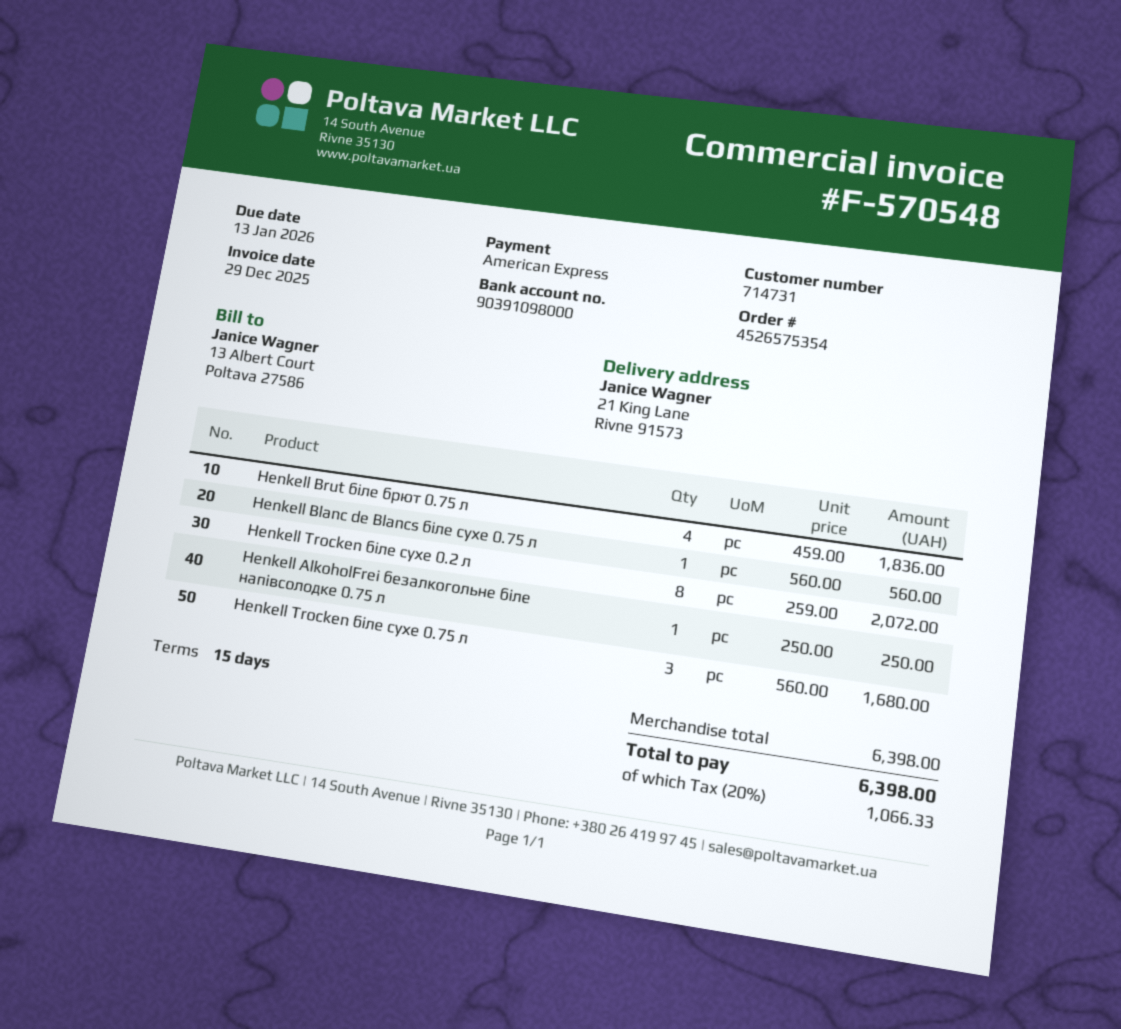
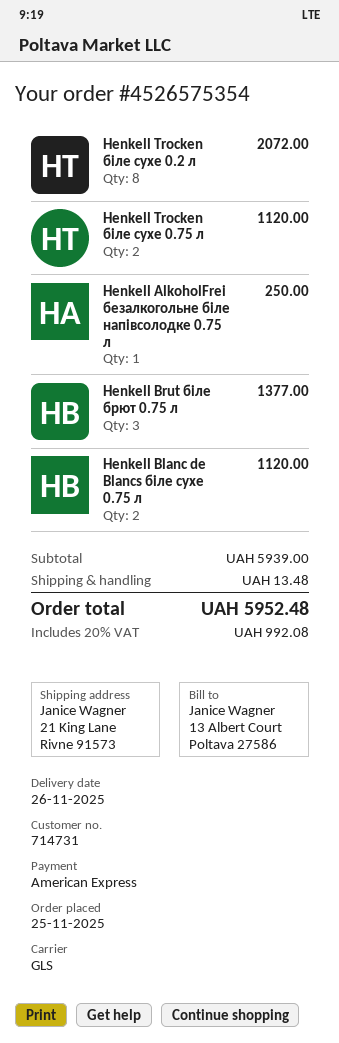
Henkell Brut біле брют 0.75 л: 4 for 1836.00 -> 3 for 1377.00
Henkell Blanc de Blancs біле сухе 0.75 л: 1 for 560.00 -> 2 for 1120.00
Henkell Trocken біле сухе 0.75 л: 3 for 1680.00 -> 2 for 1120.00
subtotal: 6398.00 -> 5939.00
shipping: none -> 13.48
tax: 20% = 1066.33 -> 20% = 992.08
total: 6398.00 -> 5952.48

